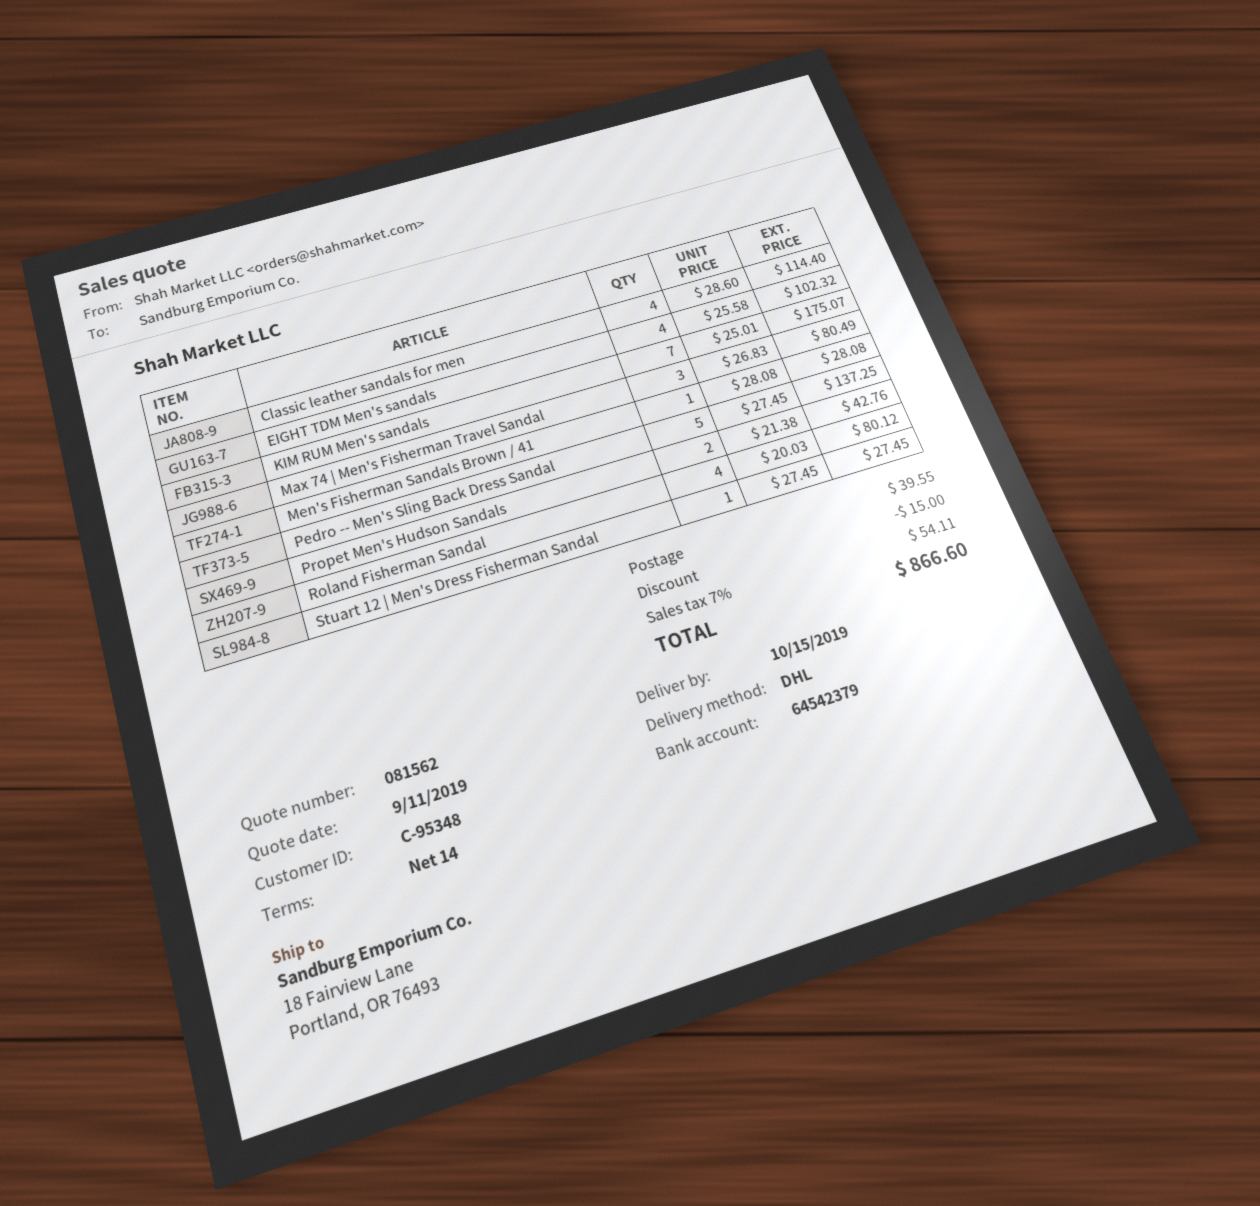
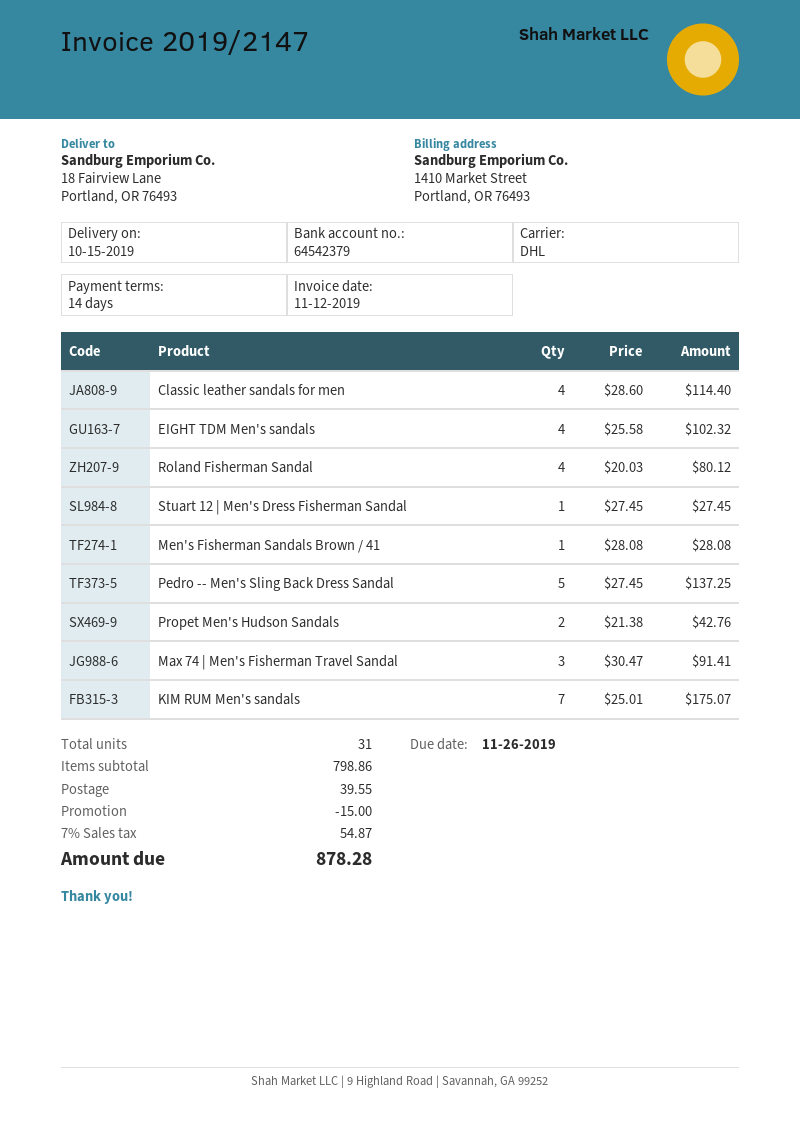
Max 74 | Men's Fisherman Travel Sandal: 3 x 26.83 = 80.49 -> 3 x 30.47 = 91.41
tax: 7% = 54.11 -> 7% = 54.87
total: 866.60 -> 878.28

